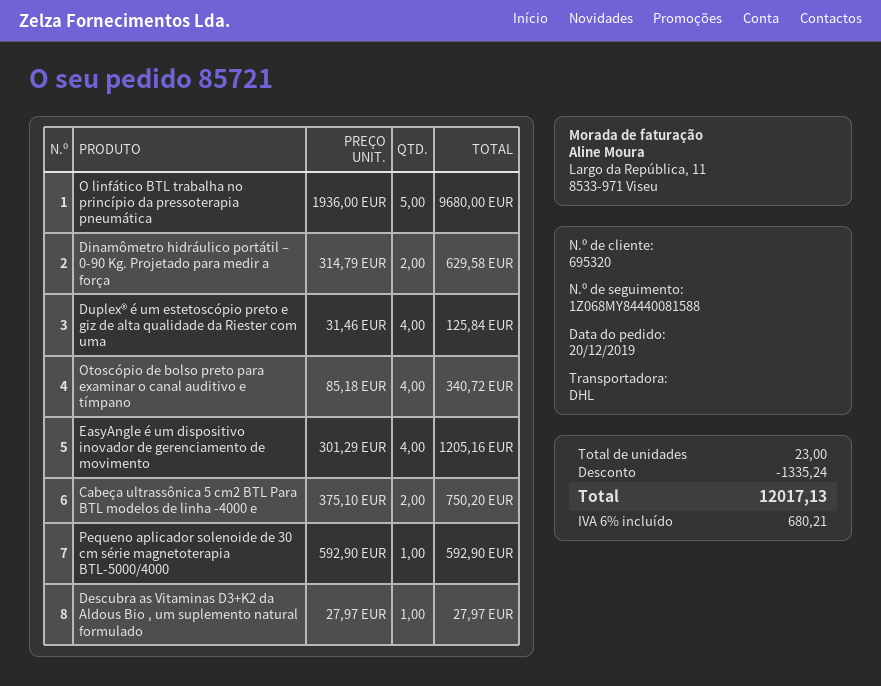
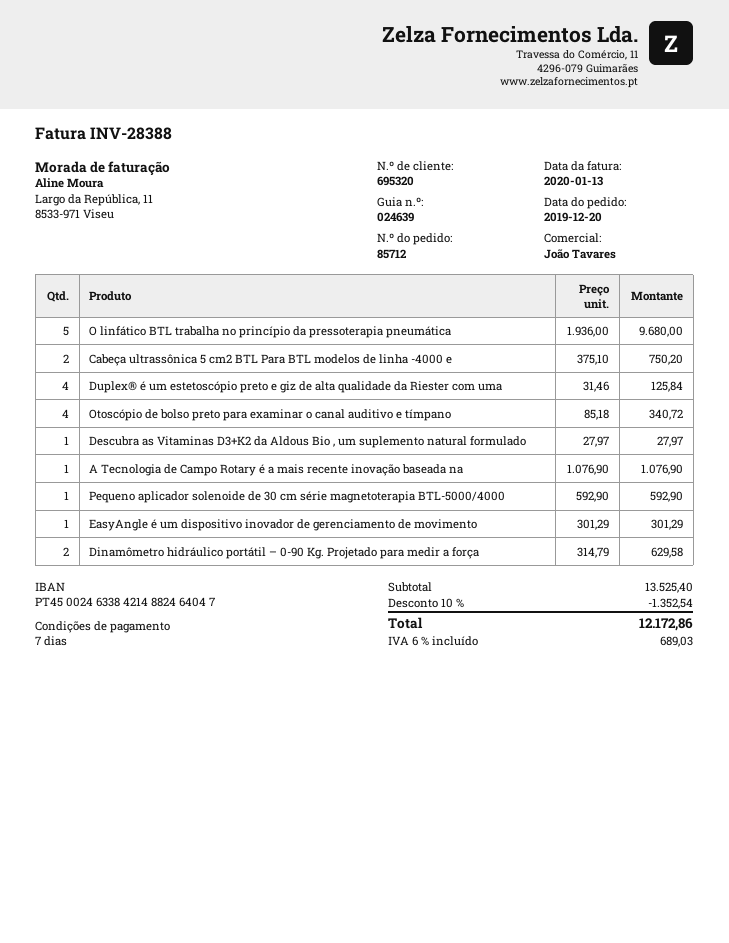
order number: 85721 -> 85712
EasyAngle é um dispositivo inovador de gerenciamento de movimento: 4 x 301.29 = 1205.16 -> 1 x 301.29 = 301.29
A Tecnologia de Campo Rotary é a mais recente inovação baseada na: none -> 1 x 1076.90 = 1076.90
discount: 1335.24 -> 1352.54
tax: 6% = 680.21 -> 6% = 689.03
total: 12017.13 -> 12172.86

